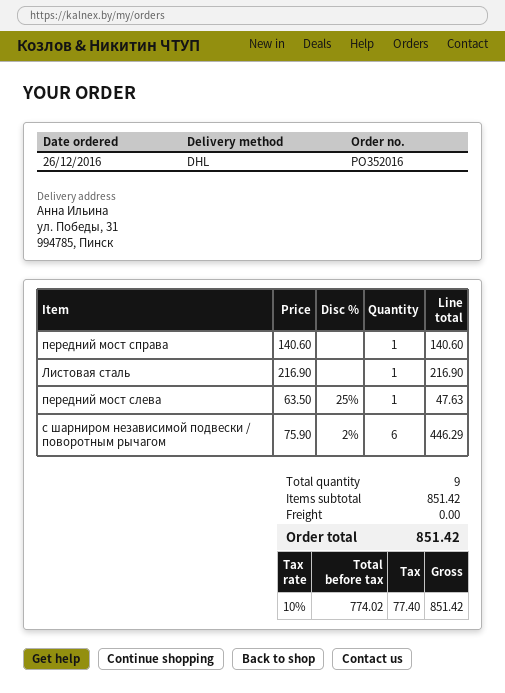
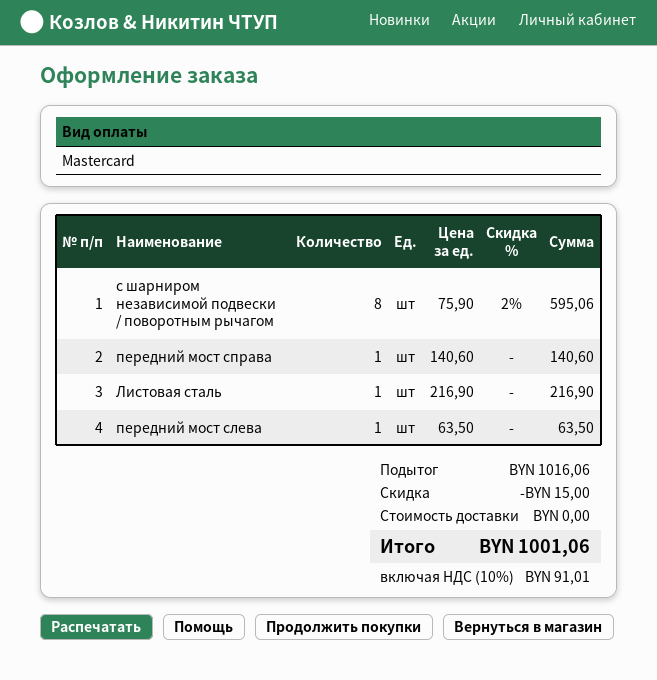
передний мост слева: 1 x 63.50 - 25% = 47.63 -> 1 x 63.50 = 63.50
c шарниром независимой подвески / поворотным рычагом: 6 x 75.90 - 2% = 446.29 -> 8 x 75.90 - 2% = 595.06
subtotal: 851.42 -> 1016.06
discount: none -> 15.00
tax: 10% = 77.40 -> 10% = 91.01
total: 851.42 -> 1001.06

